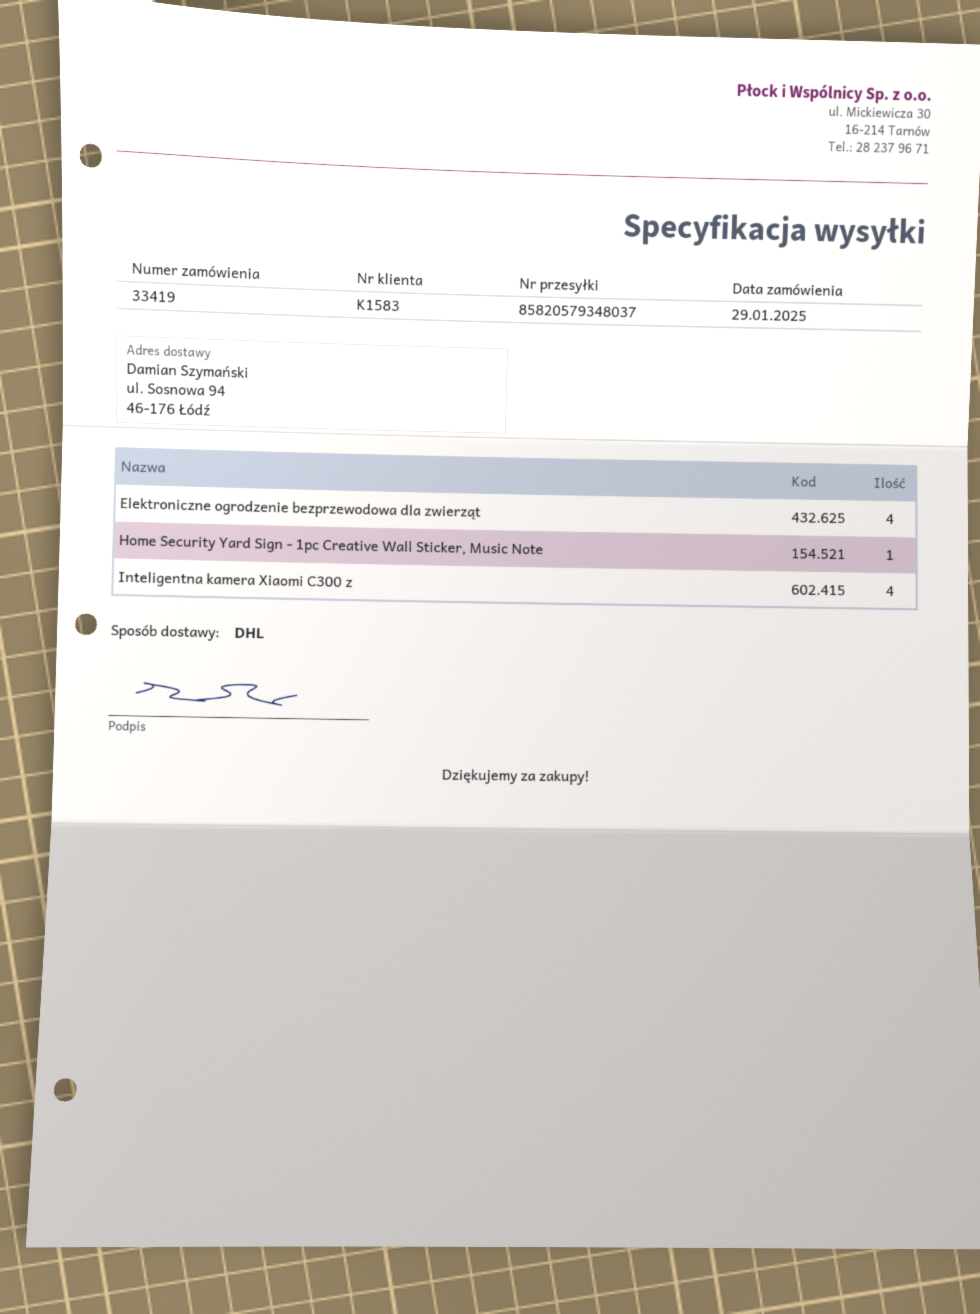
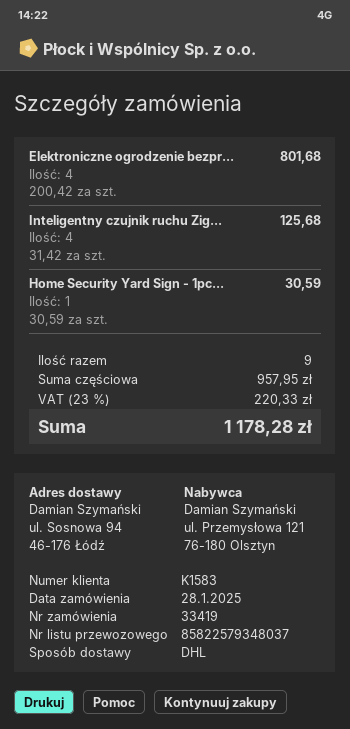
order date: 2025-01-29 -> 2025-01-28
tracking number: 85820579348037 -> 85822579348037
Inteligentna kamera Xiaomi C300 z: 4 -> none
Inteligentny czujnik ruchu Zig...: none -> 4

